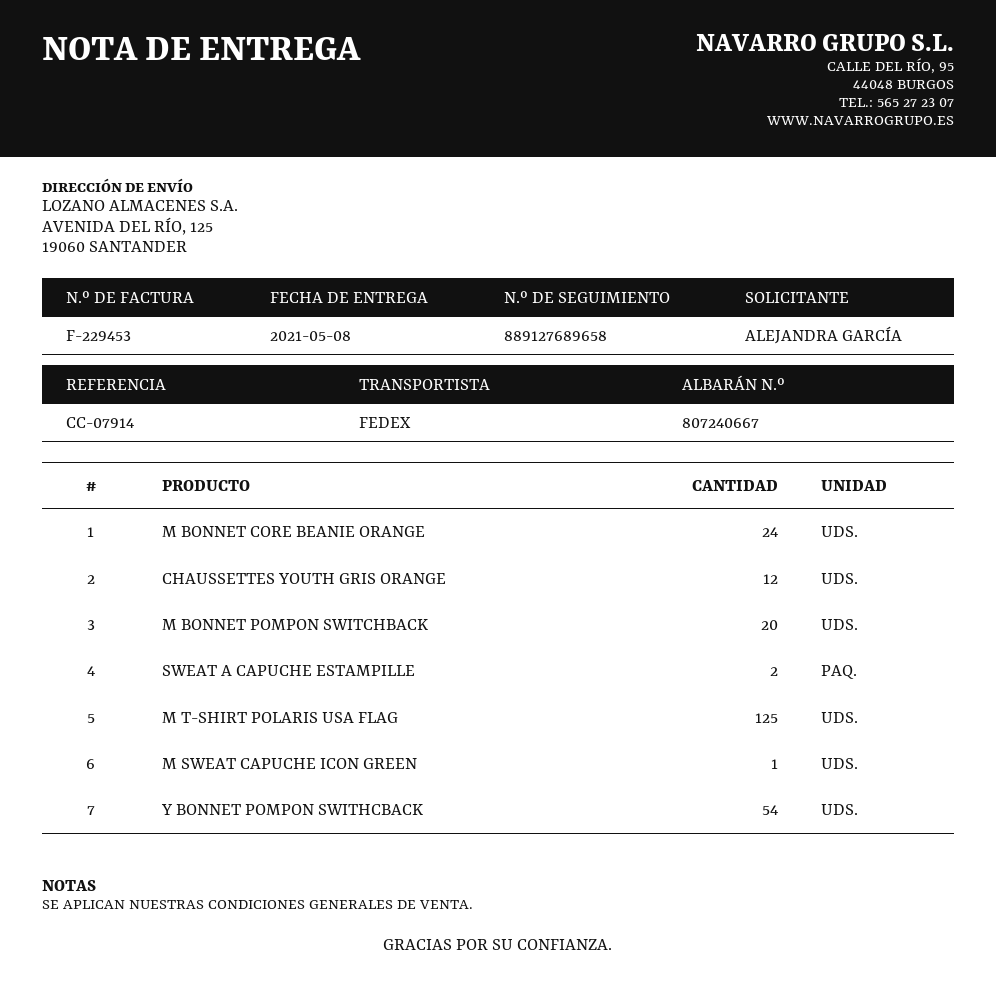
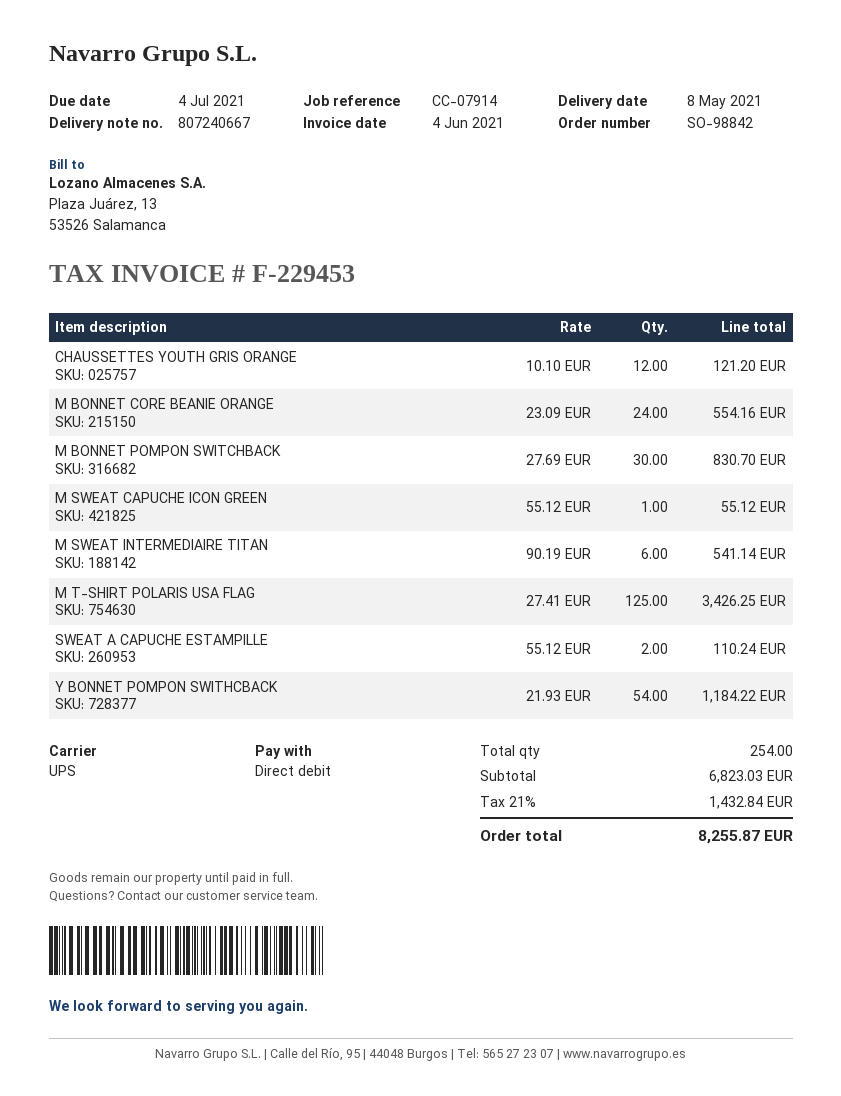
shipping method: FedEx -> UPS
M BONNET POMPON SWITCHBACK: 20 -> 30
M SWEAT INTERMEDIAIRE TITAN: none -> 6

